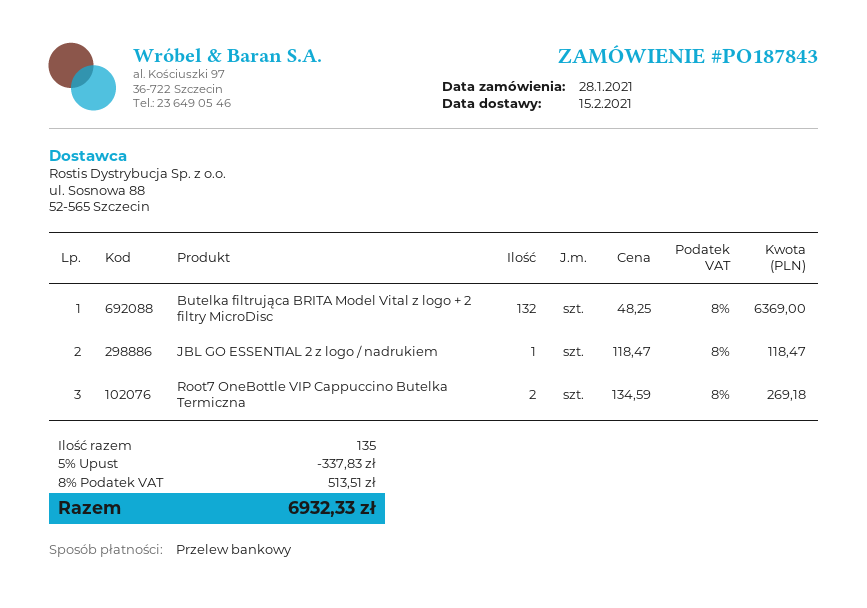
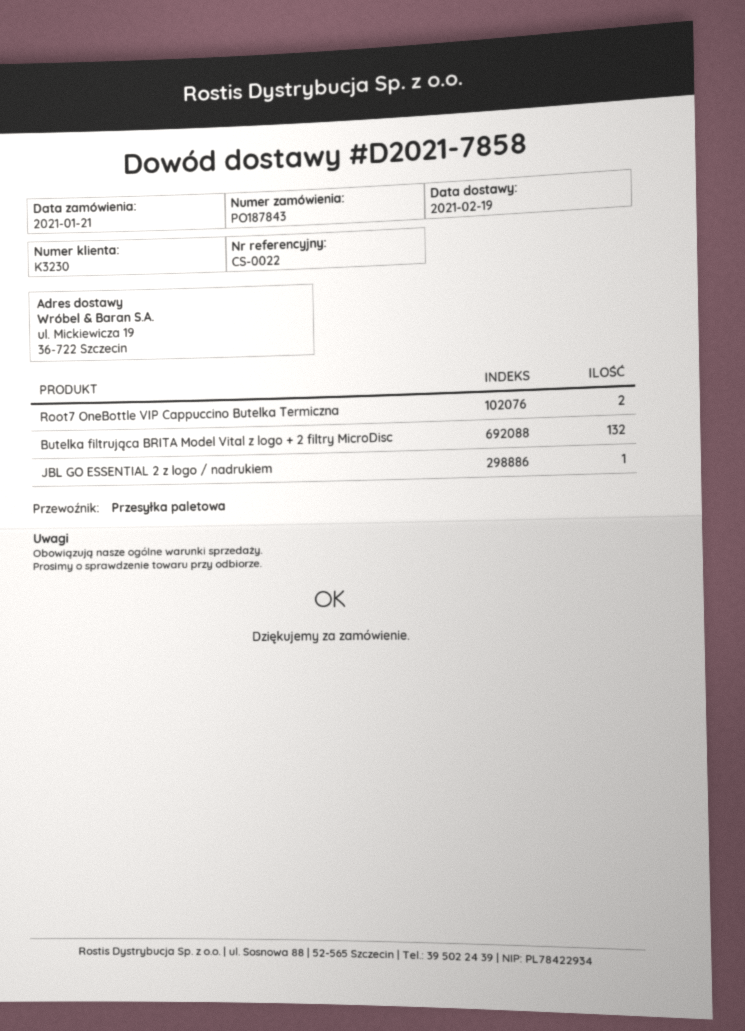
order date: 2021-01-28 -> 2021-01-21
delivery date: 2021-02-15 -> 2021-02-19

